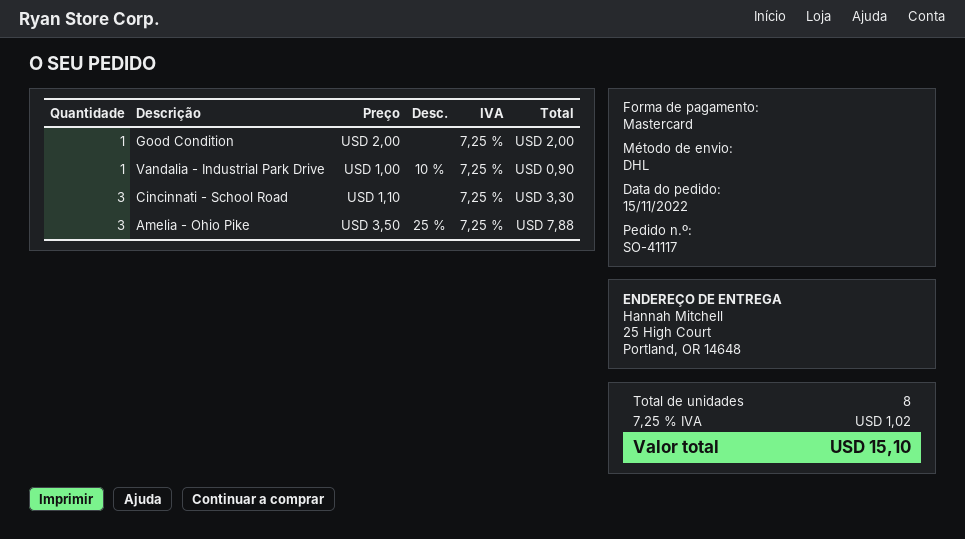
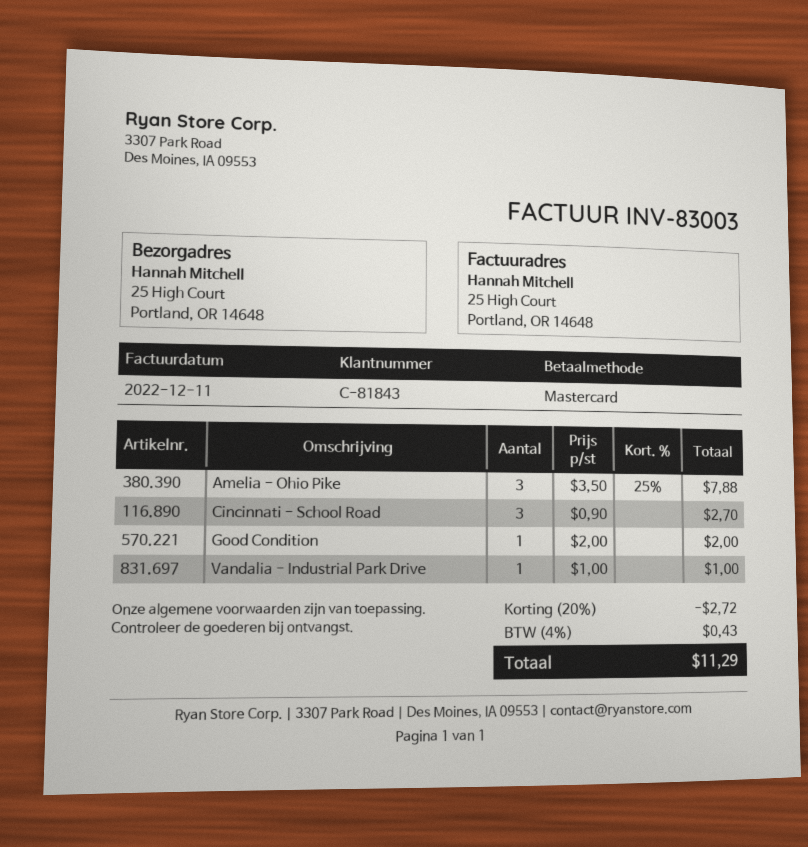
Vandalia - Industrial Park Drive: 1 x 1.00 - 10% = 0.90 -> 1 x 1.00 = 1.00
Cincinnati - School Road: 3 x 1.10 = 3.30 -> 3 x 0.90 = 2.70
discount: none -> 20% = 2.72
tax: 7.25% = 1.02 -> 4% = 0.43
total: 15.10 -> 11.29

